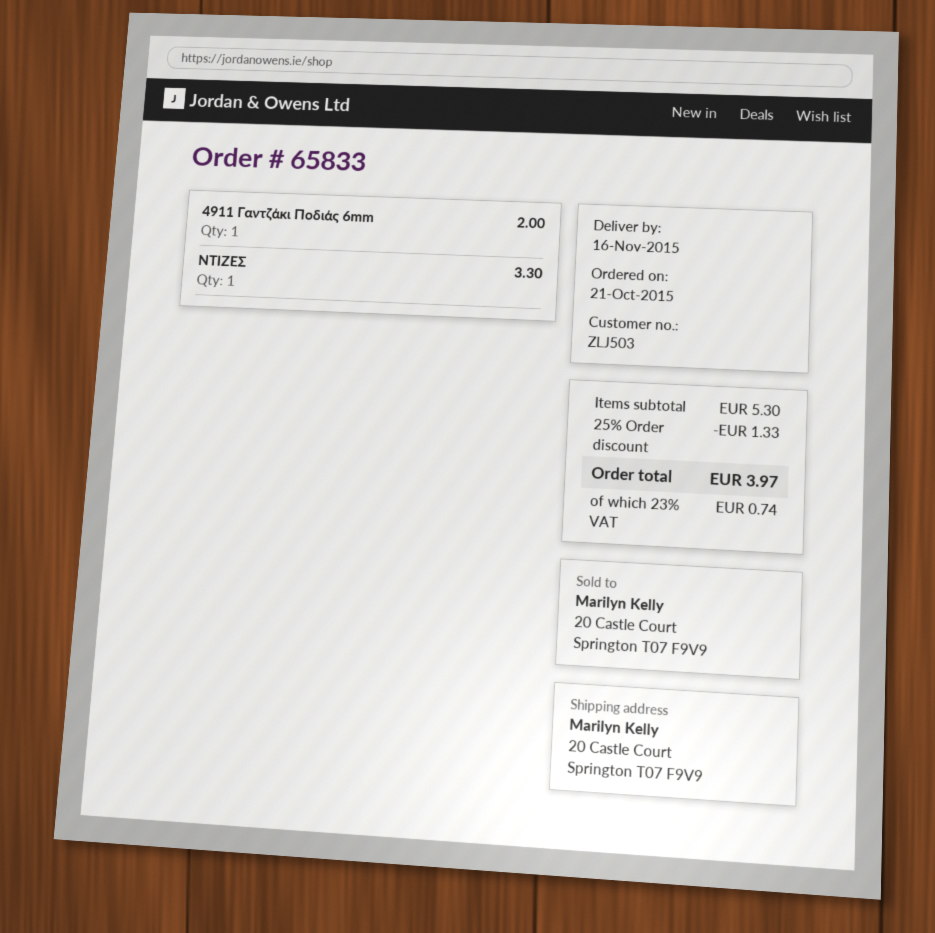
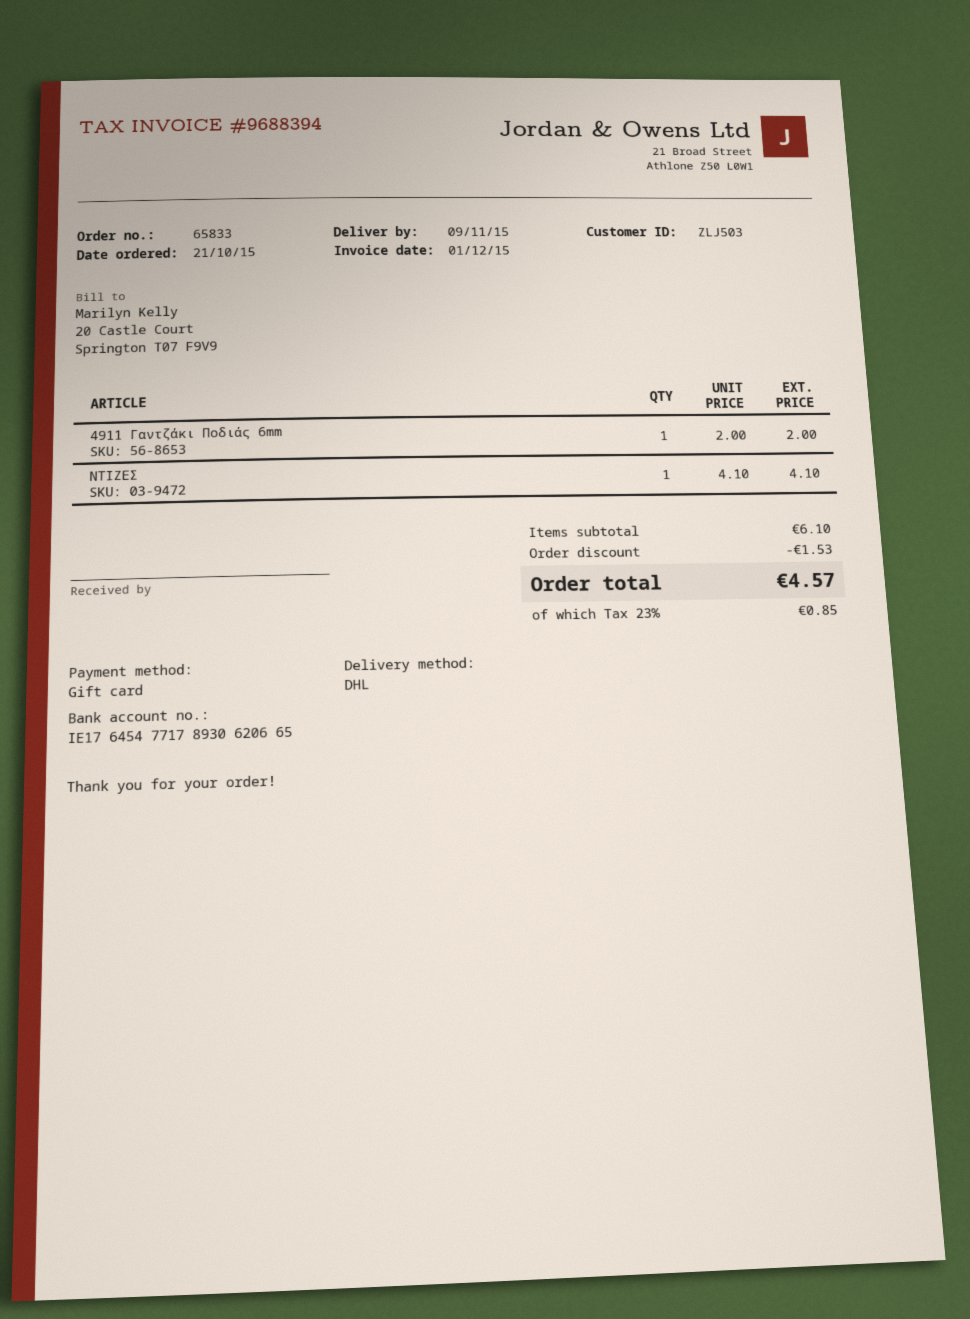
delivery date: 2015-11-16 -> 2015-11-09
ΝΤΙΖΕΣ: 1 for 3.30 -> 1 for 4.10
subtotal: 5.30 -> 6.10
discount: 1.33 -> 1.53
tax: 23% = 0.74 -> 23% = 0.85
total: 3.97 -> 4.57

